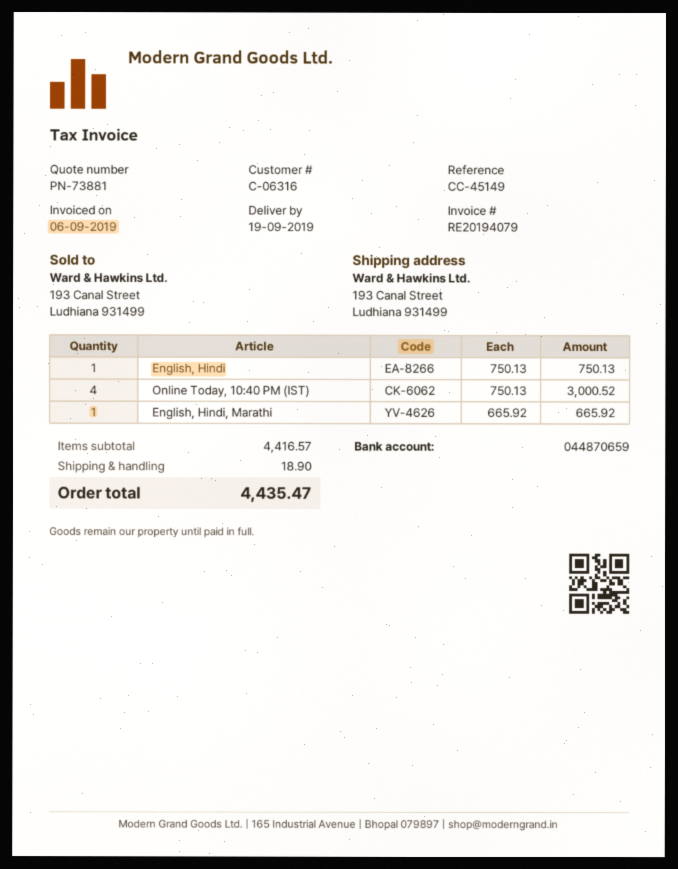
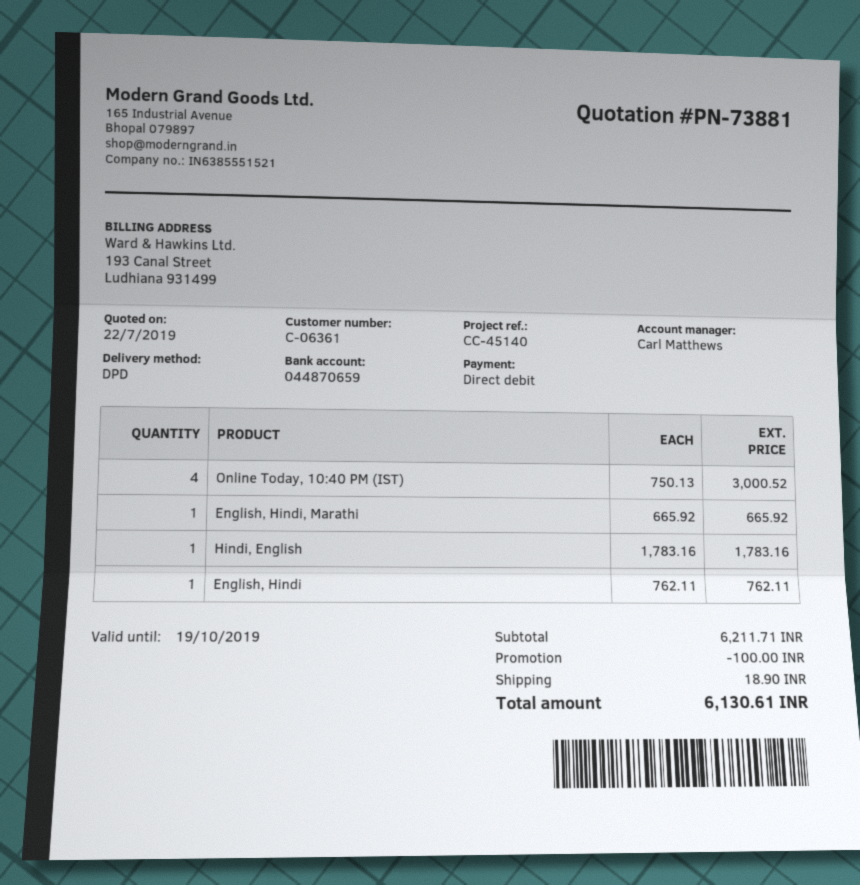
customer number: C-06316 -> C-06361
reference: CC-45149 -> CC-45140
English, Hindi: 1 x 750.13 = 750.13 -> 1 x 762.11 = 762.11
Hindi, English: none -> 1 x 1783.16 = 1783.16
subtotal: 4416.57 -> 6211.71
discount: none -> 100.00
total: 4435.47 -> 6130.61

